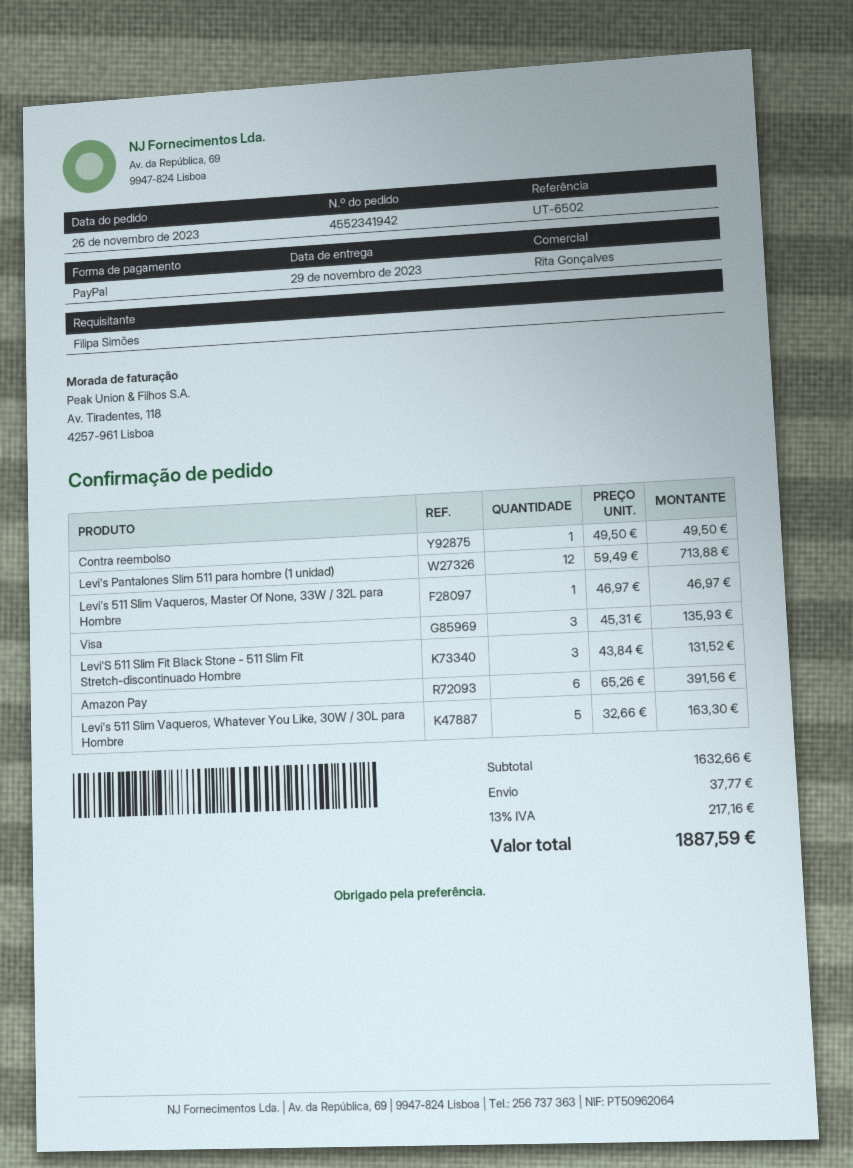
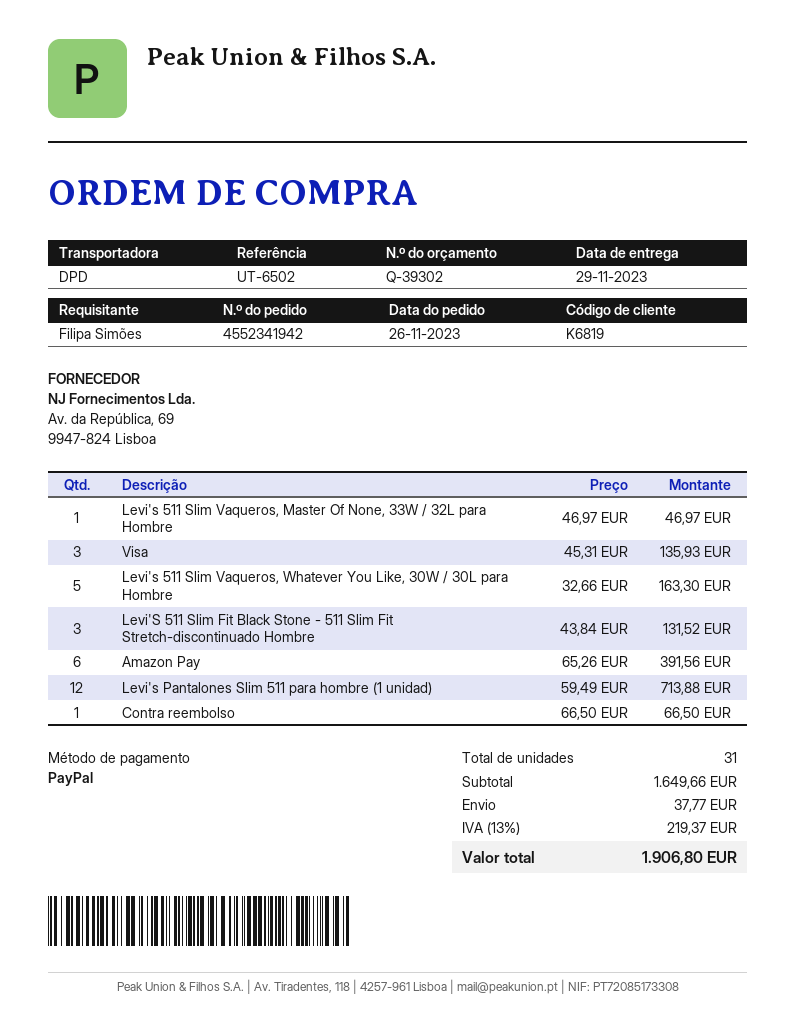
Contra reembolso: 1 x 49.50 = 49.50 -> 1 x 66.50 = 66.50
subtotal: 1632.66 -> 1649.66
tax: 13% = 217.16 -> 13% = 219.37
total: 1887.59 -> 1906.80

